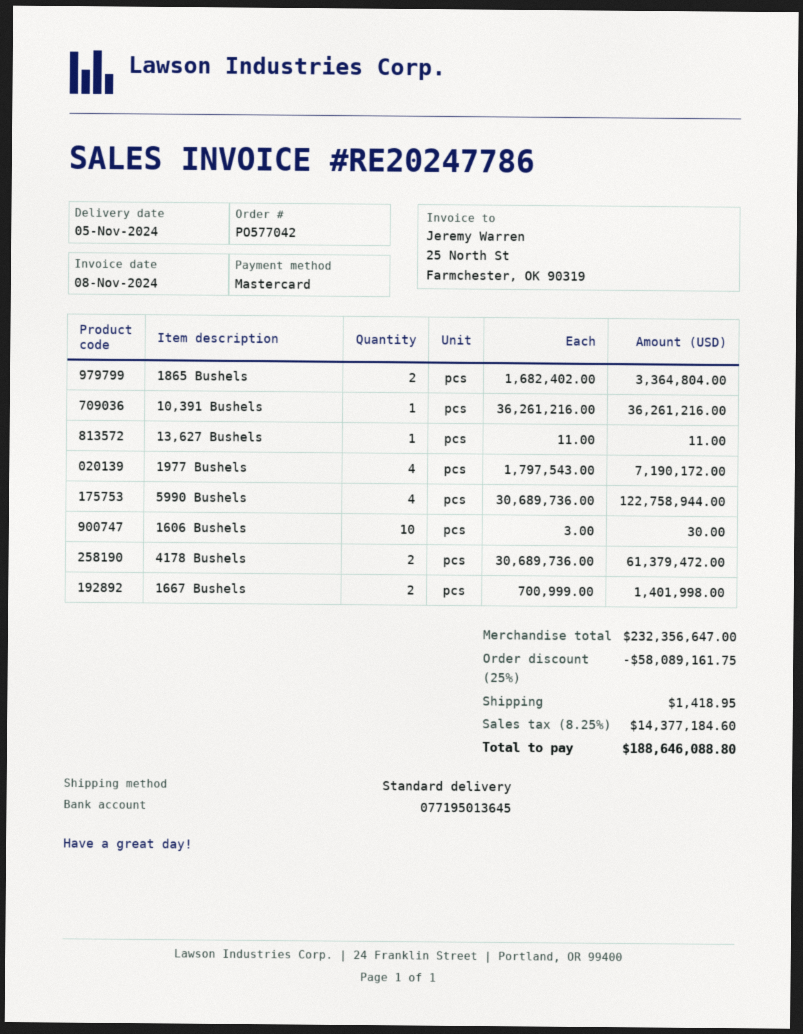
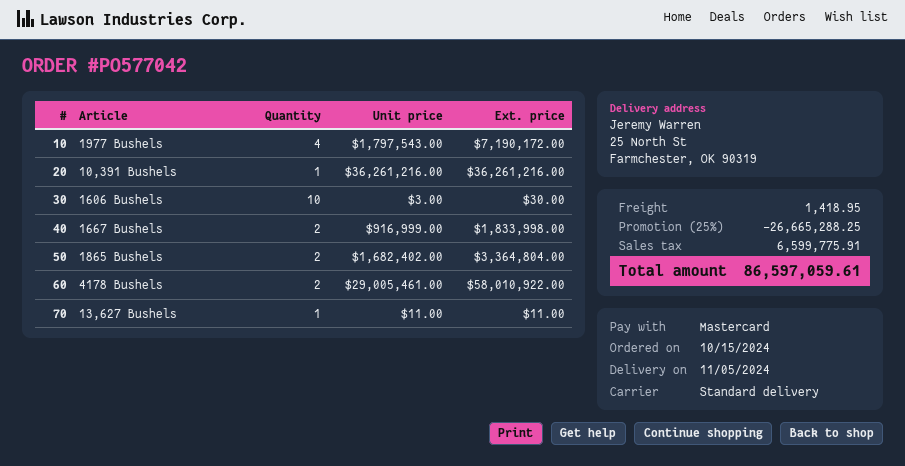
5990 Bushels: 4 x 30689736.00 = 122758944.00 -> none
4178 Bushels: 2 x 30689736.00 = 61379472.00 -> 2 x 29005461.00 = 58010922.00
1667 Bushels: 2 x 700999.00 = 1401998.00 -> 2 x 916999.00 = 1833998.00
discount: 25% = 58089161.75 -> 25% = 26665288.25
tax: 14377184.60 -> 6599775.91
total: 188646088.80 -> 86597059.61

